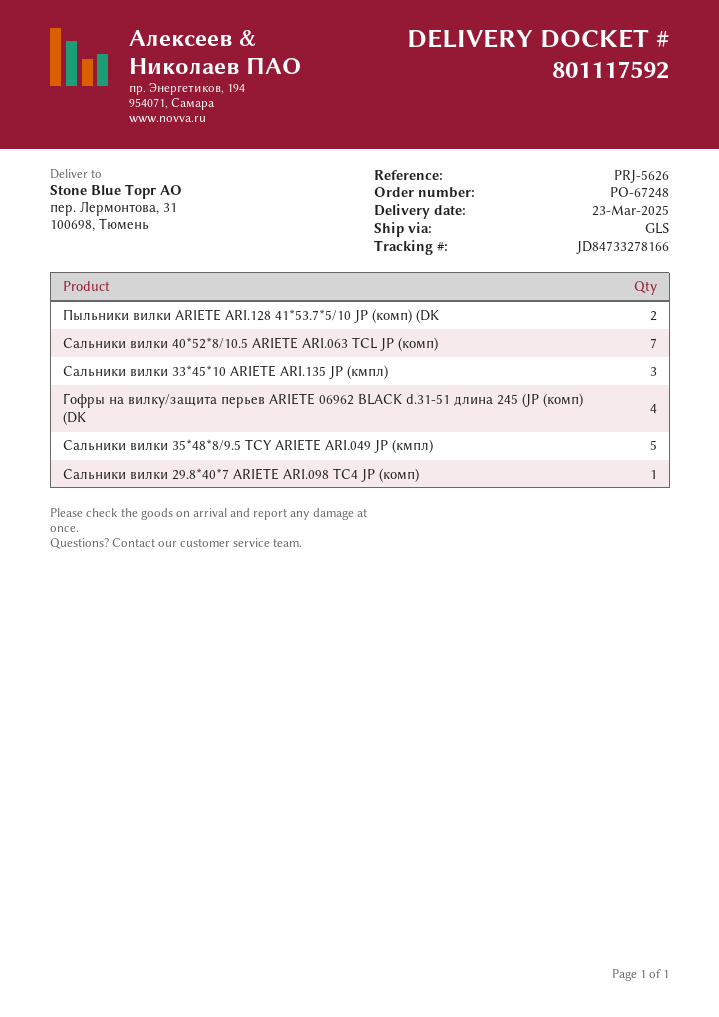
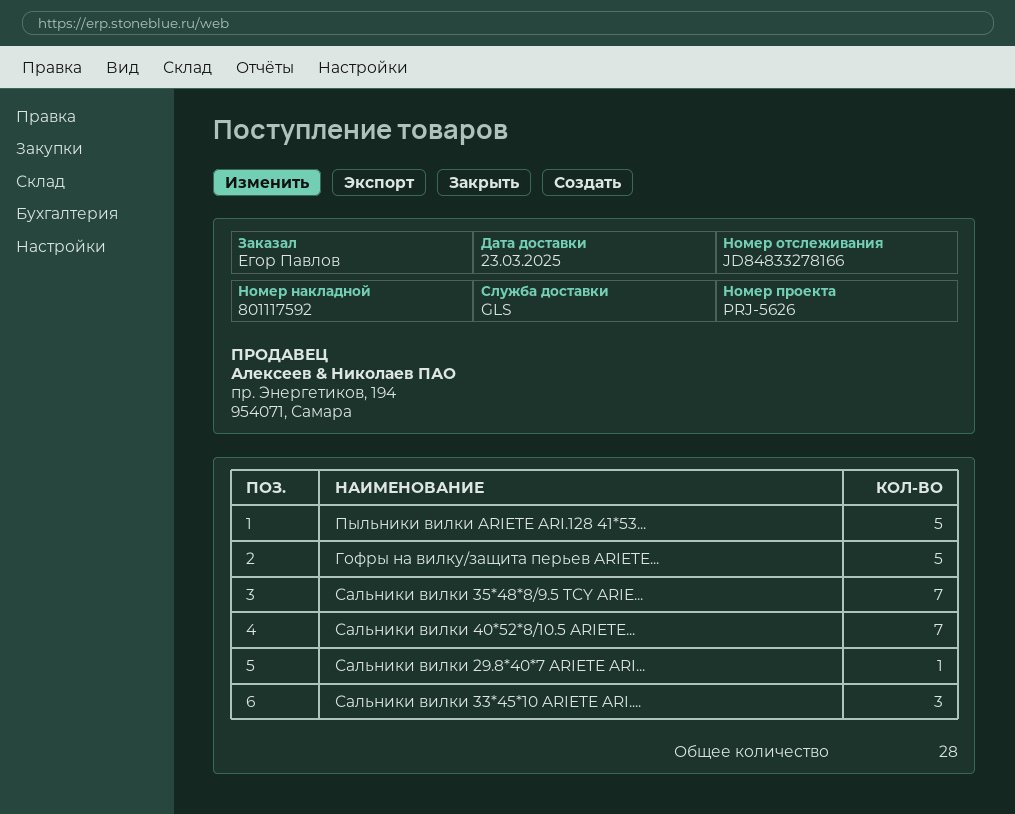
tracking number: JD84733278166 -> JD84833278166
Пыльники вилки ARIETE ARI.128 41*53.7*5/10 JP (комп) (DK: 2 -> 5
Гофры на вилку/защита перьев ARIETE 06962 BLACK d.31-51 длина 245 (JP (комп) (DK: 4 -> 5
Сальники вилки 35*48*8/9.5 TCY ARIETE ARI.049 JP (кмпл): 5 -> 7

